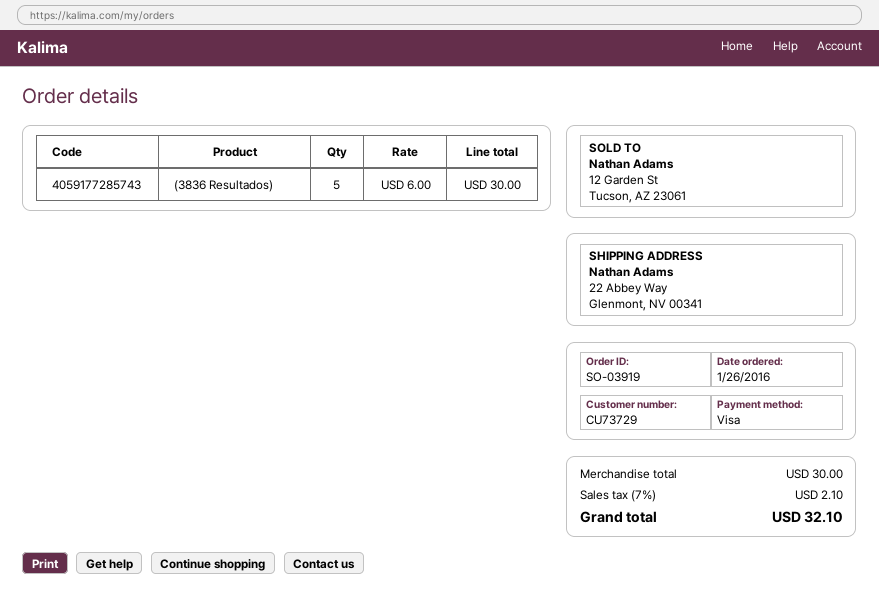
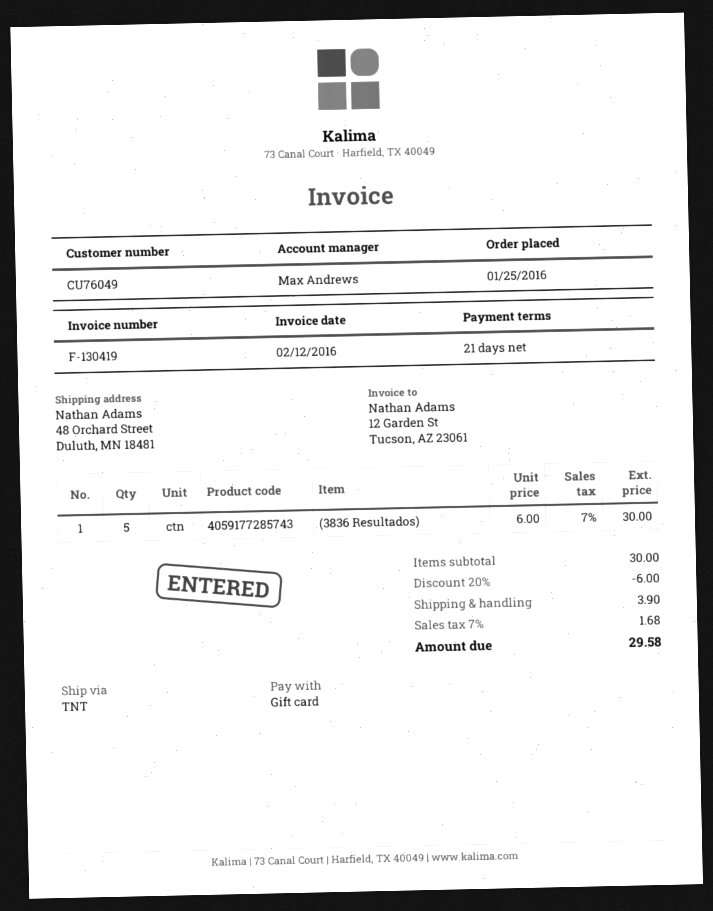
order date: 2016-01-26 -> 2016-01-25
customer number: CU73729 -> CU76049
payment method: Visa -> gift card
ship to: 22 Abbey Way, Glenmont, NV 00341 -> 48 Orchard Street, Duluth, MN 18481
discount: none -> 20% = 6.00
shipping: none -> 3.90
tax: 7% = 2.10 -> 7% = 1.68
total: 32.10 -> 29.58

